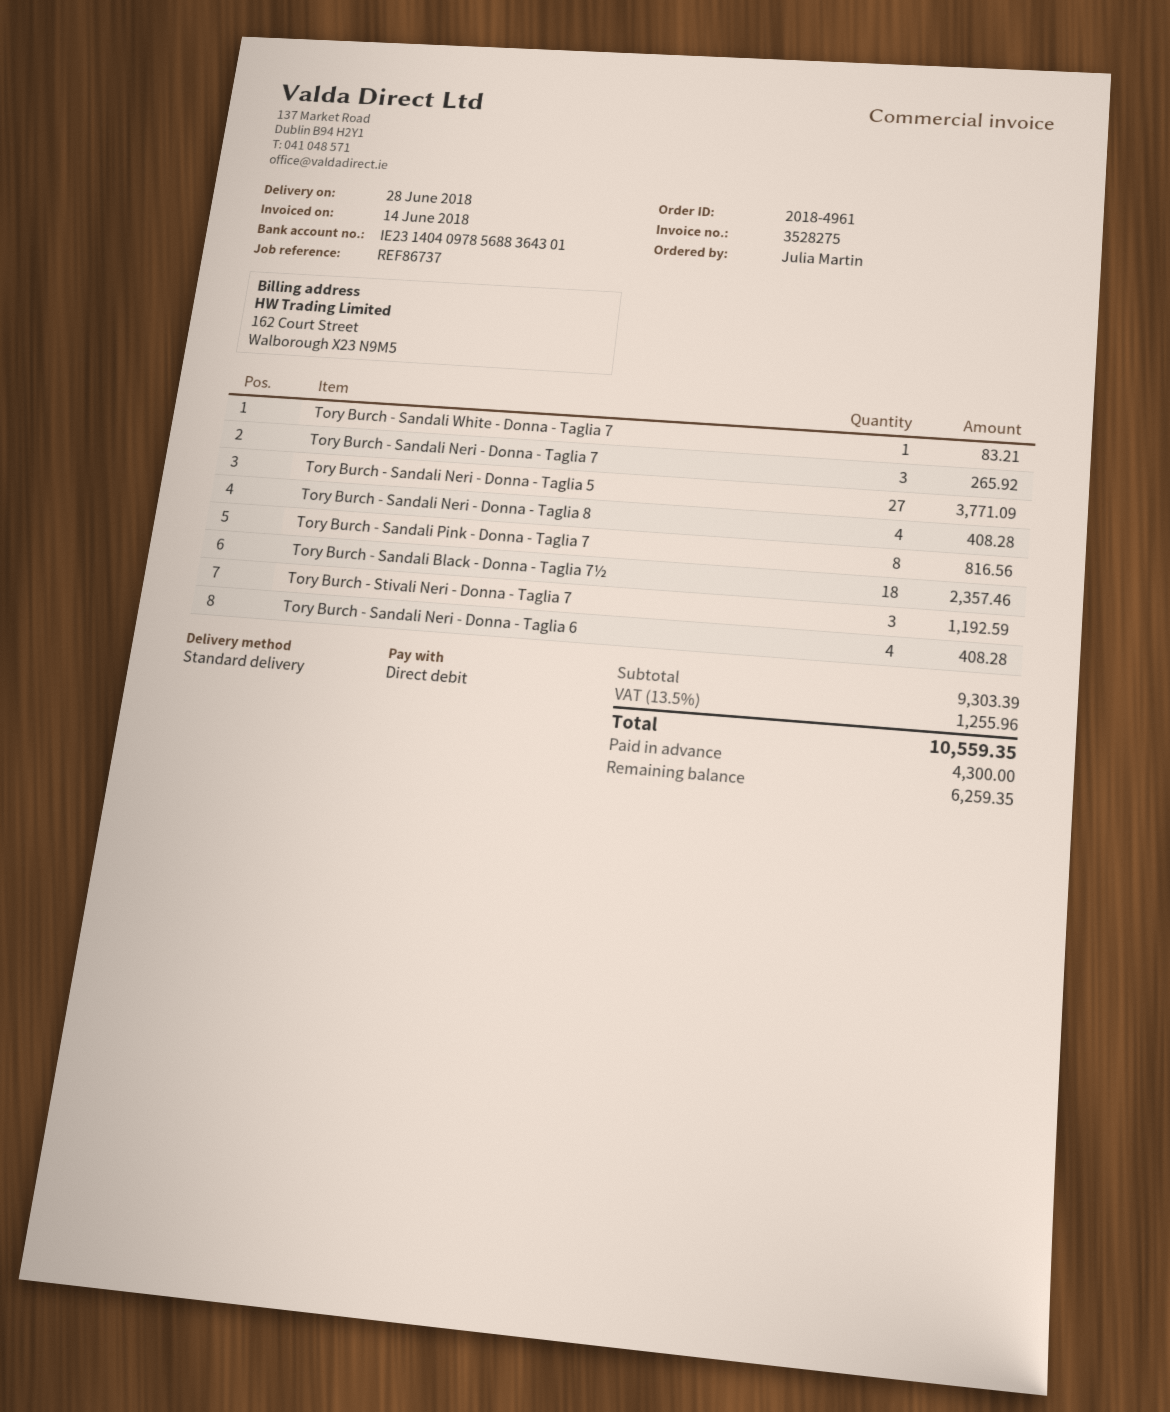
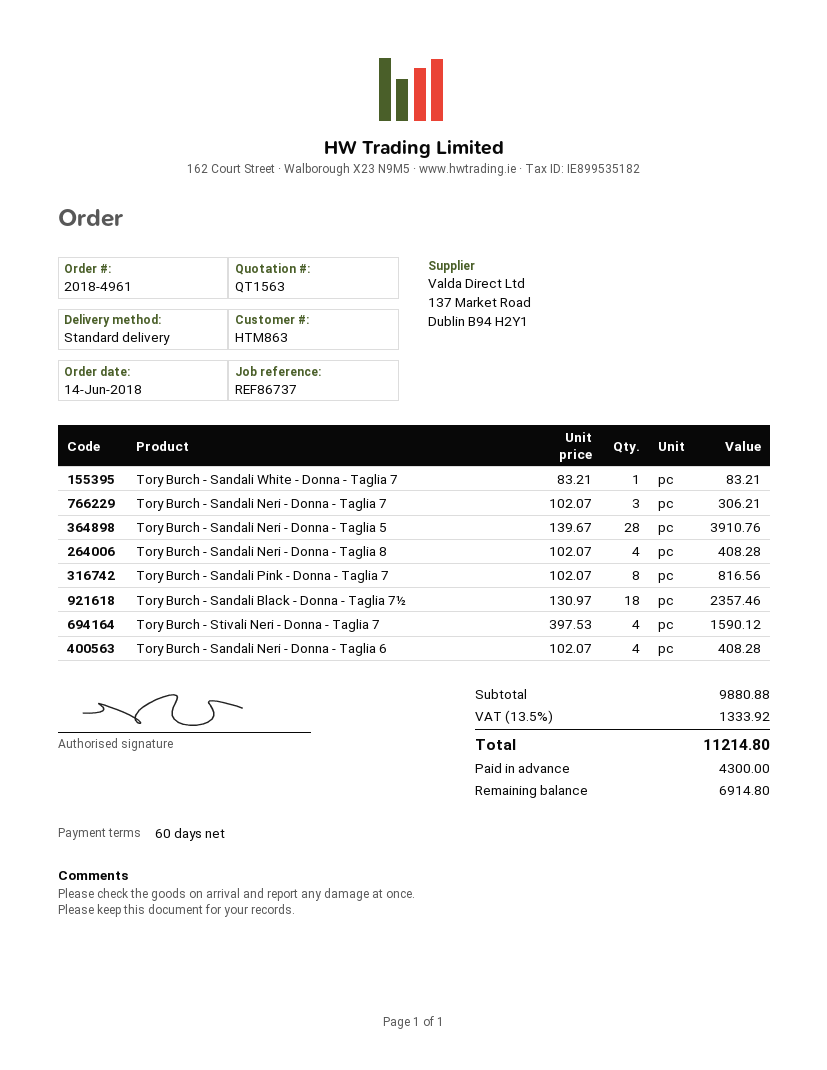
Tory Burch - Sandali Neri - Donna - Taglia 7: 3 for 265.92 -> 3 for 306.21
Tory Burch - Sandali Neri - Donna - Taglia 5: 27 for 3771.09 -> 28 for 3910.76
Tory Burch - Stivali Neri - Donna - Taglia 7: 3 for 1192.59 -> 4 for 1590.12
subtotal: 9303.39 -> 9880.88
tax: 13.5% = 1255.96 -> 13.5% = 1333.92
total: 10559.35 -> 11214.80
balance: 6259.35 -> 6914.80

